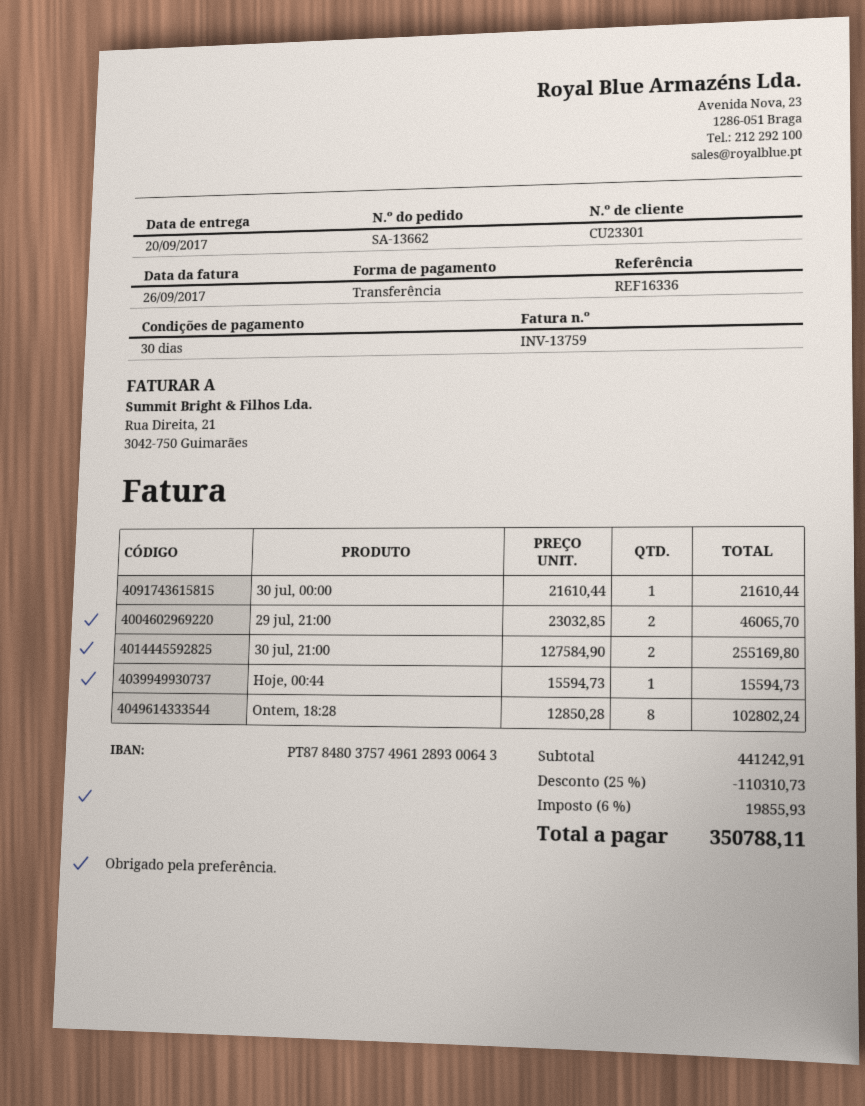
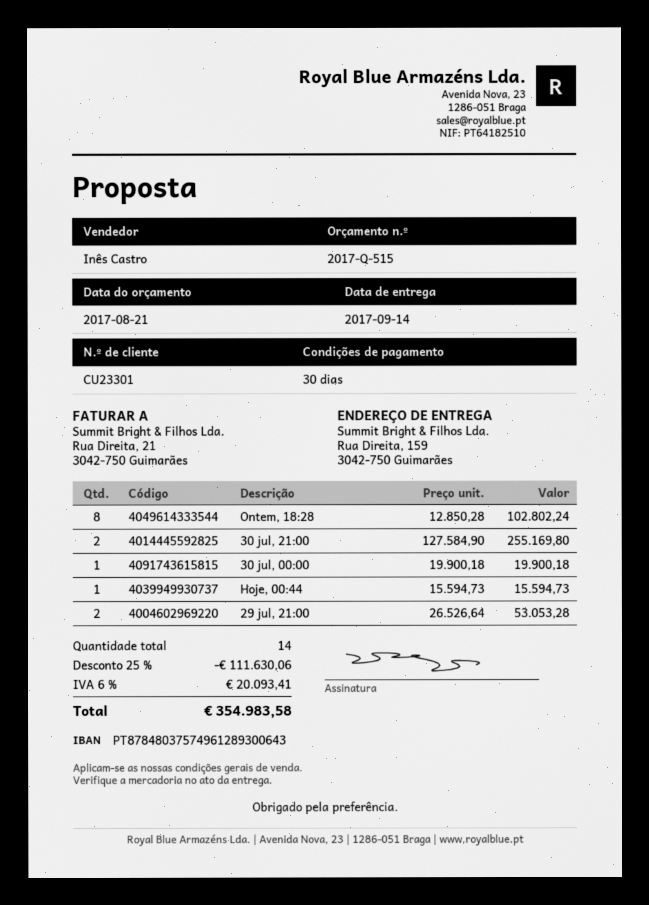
delivery date: 2017-09-20 -> 2017-09-14
30 jul, 00:00: 1 x 21610.44 = 21610.44 -> 1 x 19900.18 = 19900.18
29 jul, 21:00: 2 x 23032.85 = 46065.70 -> 2 x 26526.64 = 53053.28
discount: 25% = 110310.73 -> 25% = 111630.06
tax: 6% = 19855.93 -> 6% = 20093.41
total: 350788.11 -> 354983.58

